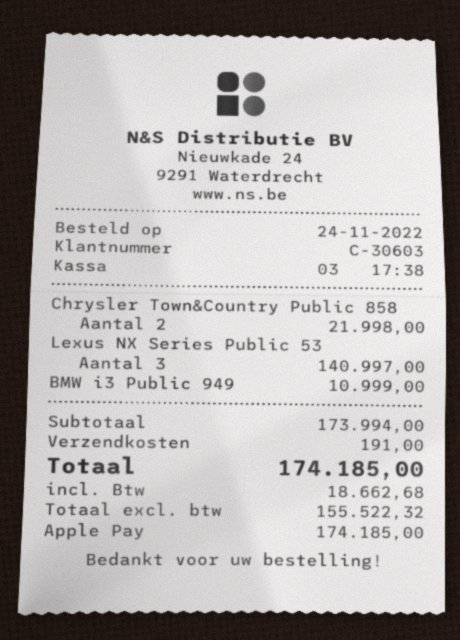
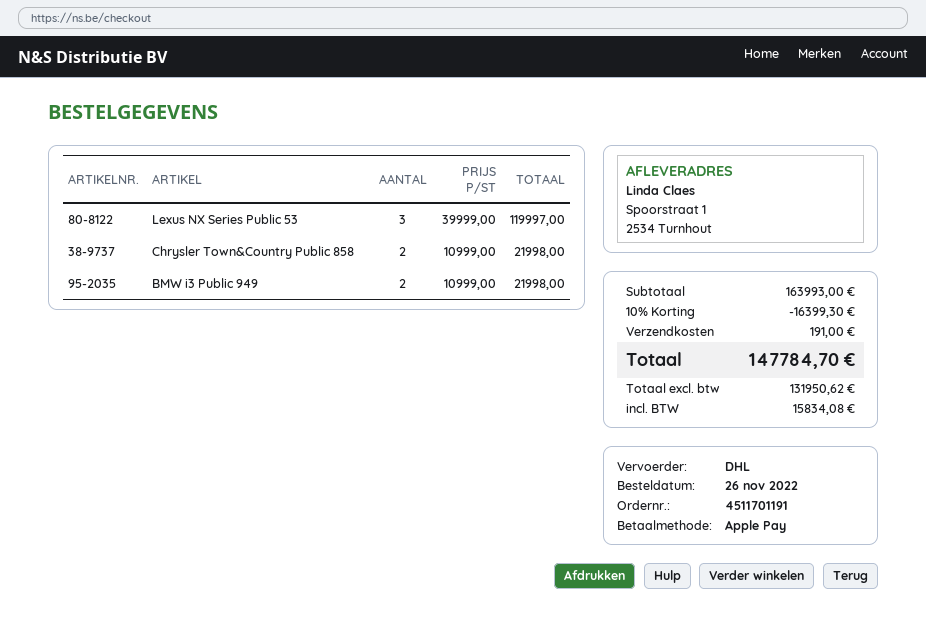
order date: 2022-11-24 -> 2022-11-26
Lexus NX Series Public 53: 3 for 140997.00 -> 3 for 119997.00
BMW i3 Public 949: 1 for 10999.00 -> 2 for 21998.00
subtotal: 173994.00 -> 163993.00
discount: none -> 10% = 16399.30
net: 155522.32 -> 131950.62
tax: 18662.68 -> 15834.08
total: 174185.00 -> 147784.70

